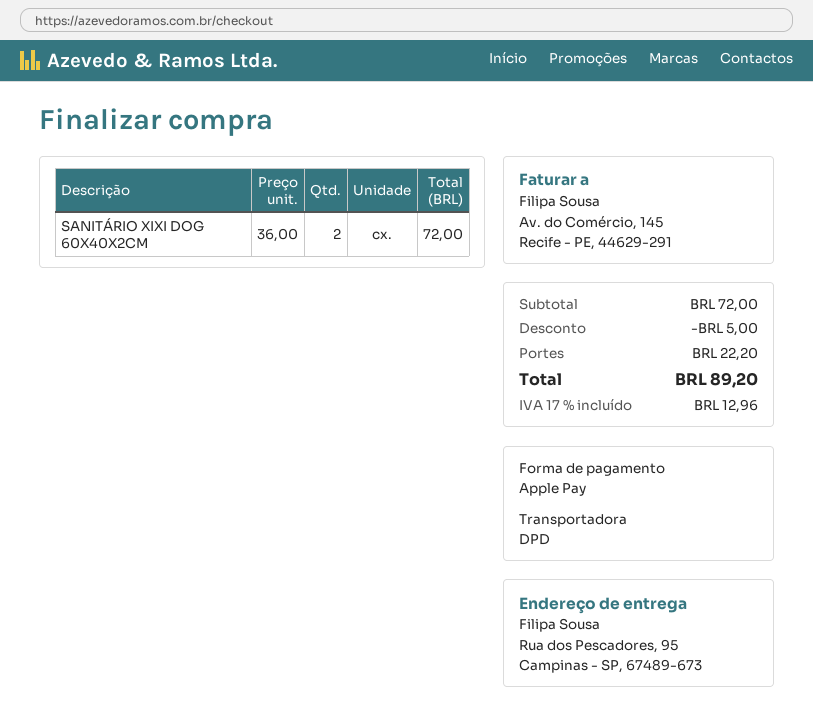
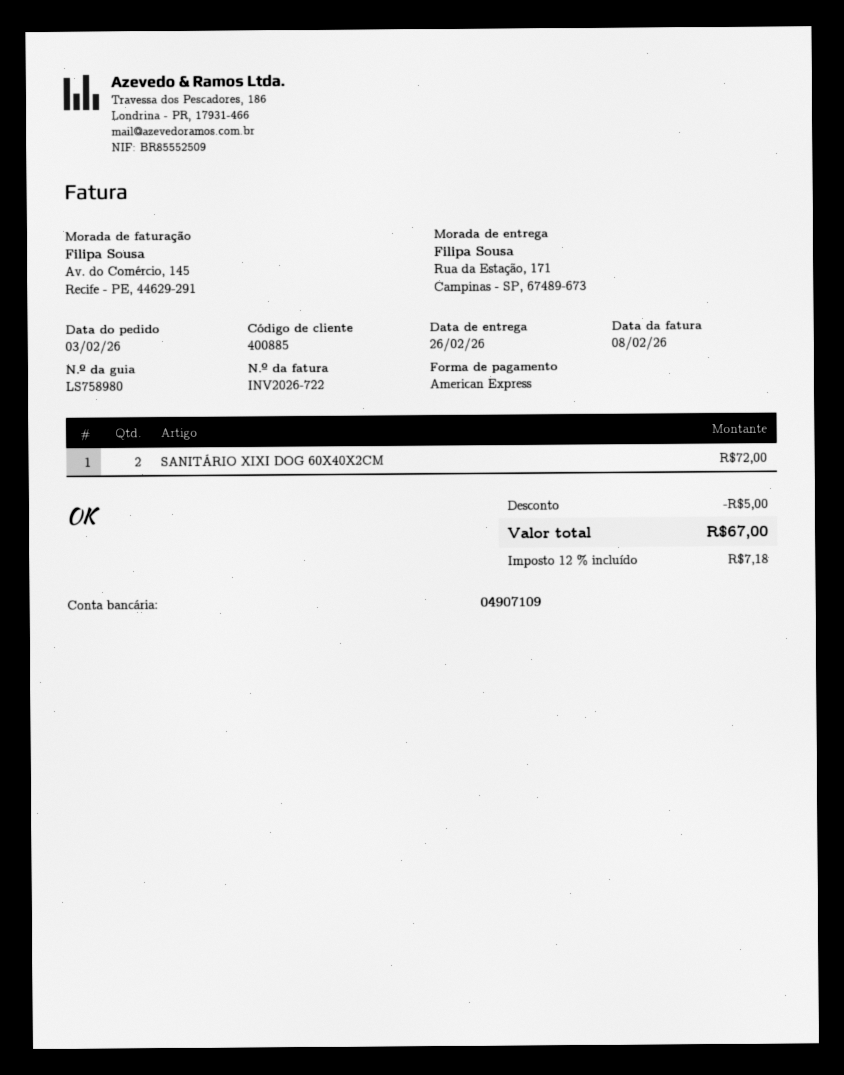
payment method: Apple Pay -> American Express
ship to: Rua dos Pescadores, 95, Campinas - SP, 67489-673 -> Rua da Estação, 171, Campinas - SP, 67489-673
shipping: 22.20 -> none
tax: 17% = 12.96 -> 12% = 7.18
total: 89.20 -> 67.00

